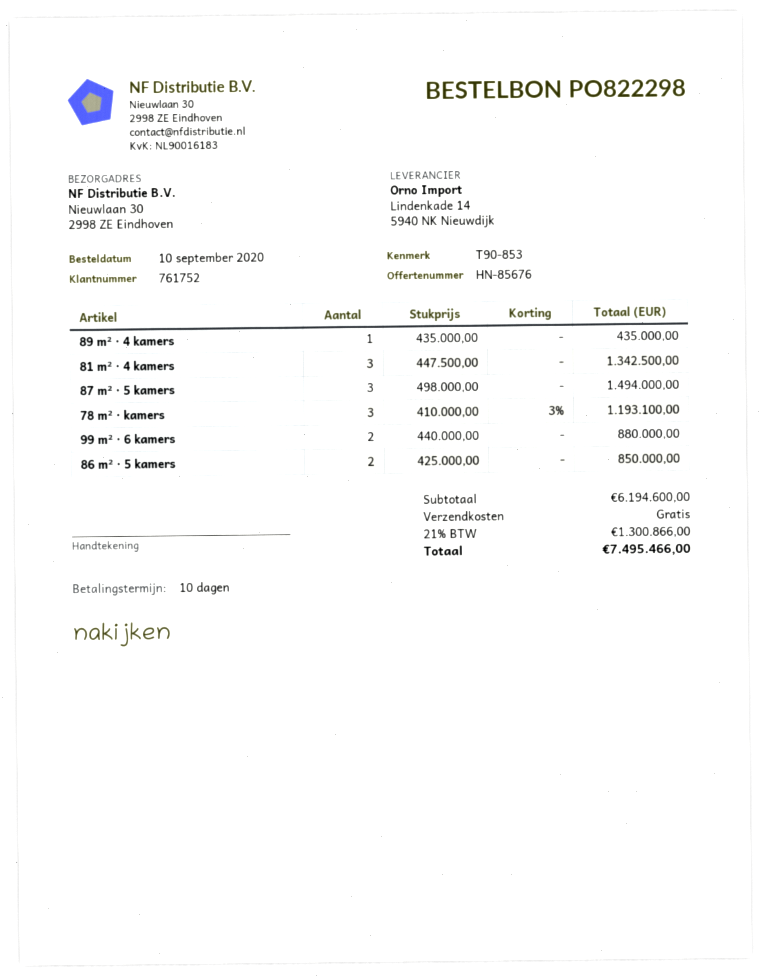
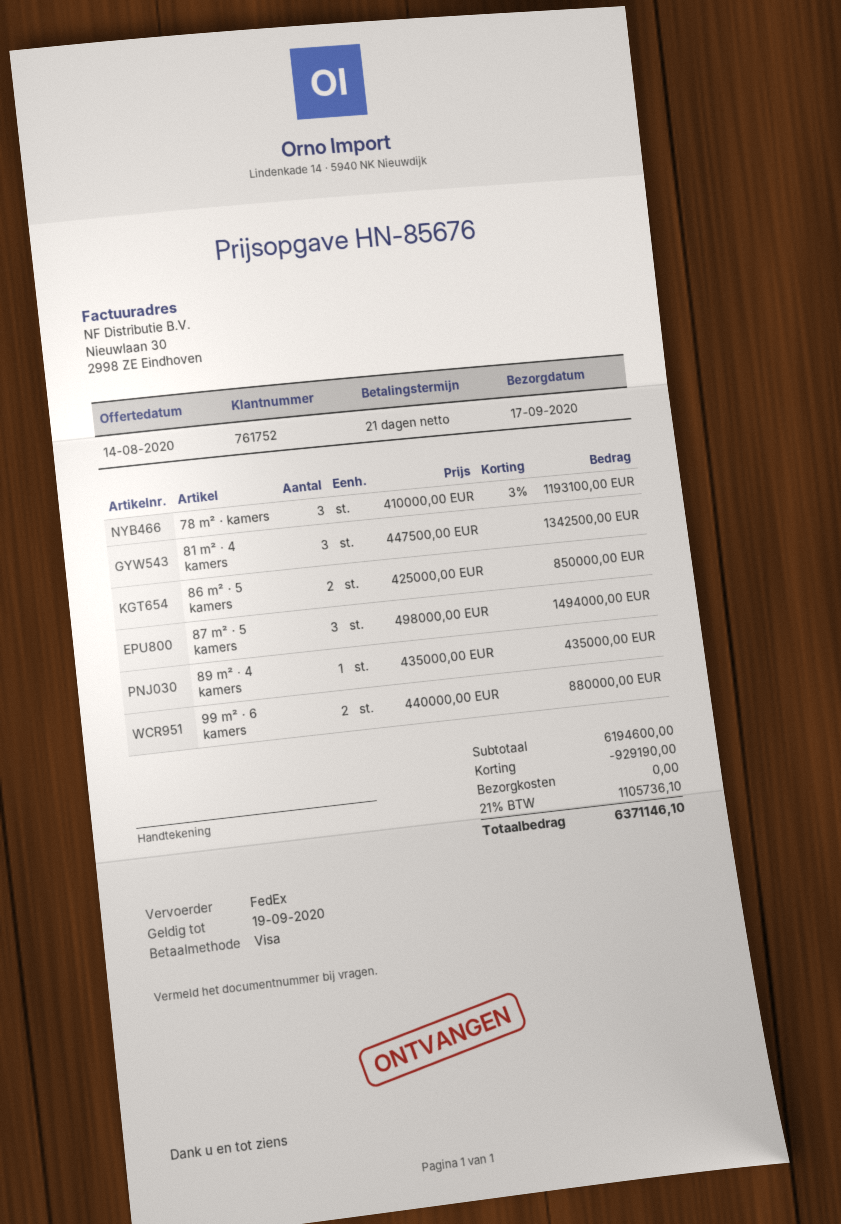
payment terms: 10 days -> 21 days
discount: none -> 929190.00
tax: 21% = 1300866.00 -> 21% = 1105736.10
total: 7495466.00 -> 6371146.10

